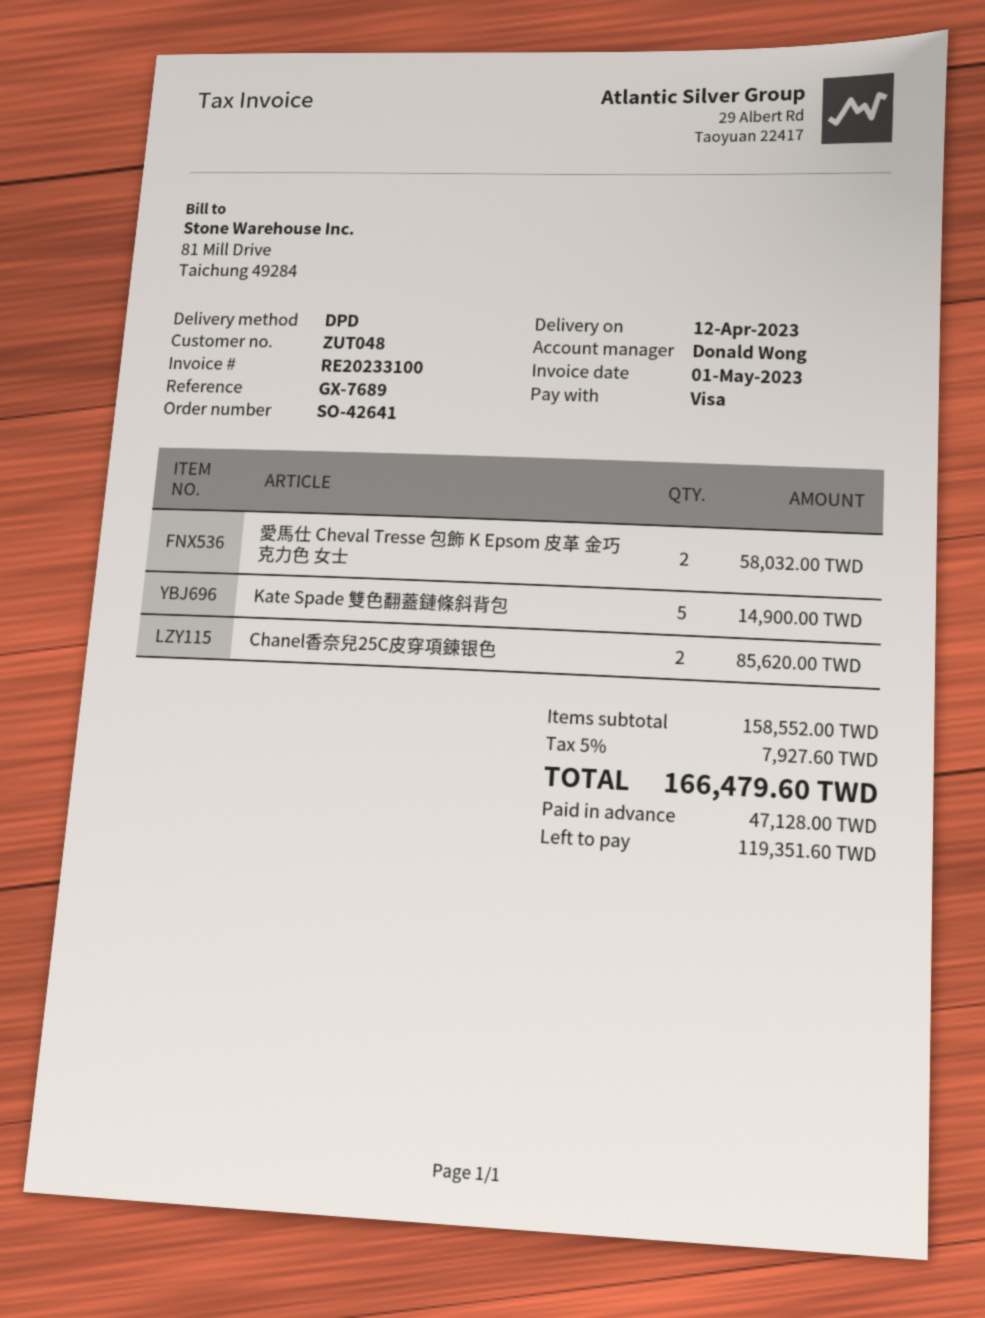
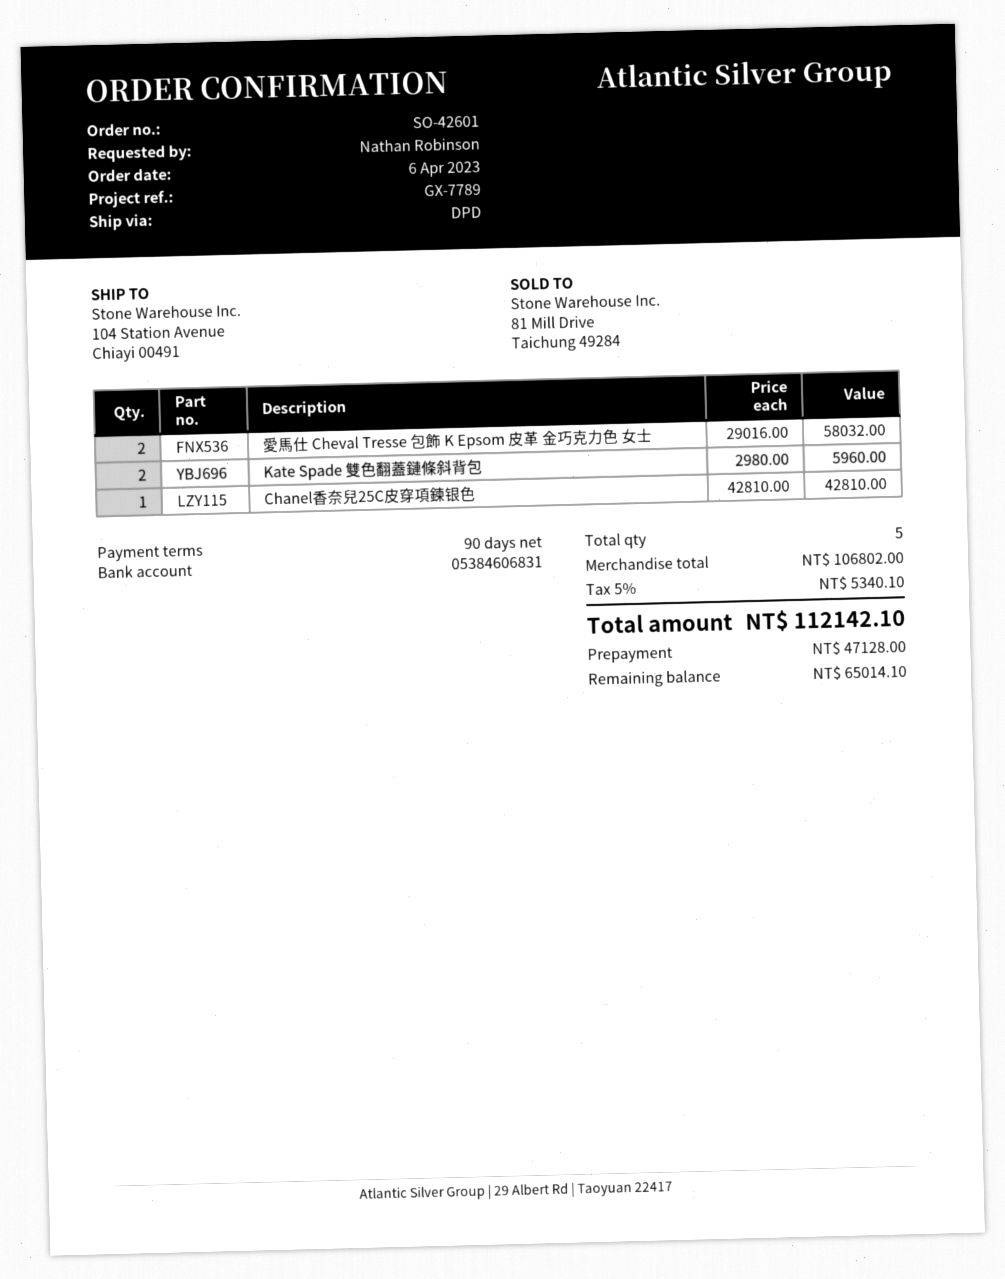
order number: SO-42641 -> SO-42601
reference: GX-7689 -> GX-7789
Kate Spade 雙色翻蓋鏈條斜背包: 5 for 14900.00 -> 2 for 5960.00
Chanel香奈兒25C皮穿項鍊银色: 2 for 85620.00 -> 1 for 42810.00
subtotal: 158552.00 -> 106802.00
tax: 5% = 7927.60 -> 5% = 5340.10
total: 166479.60 -> 112142.10
balance: 119351.60 -> 65014.10

